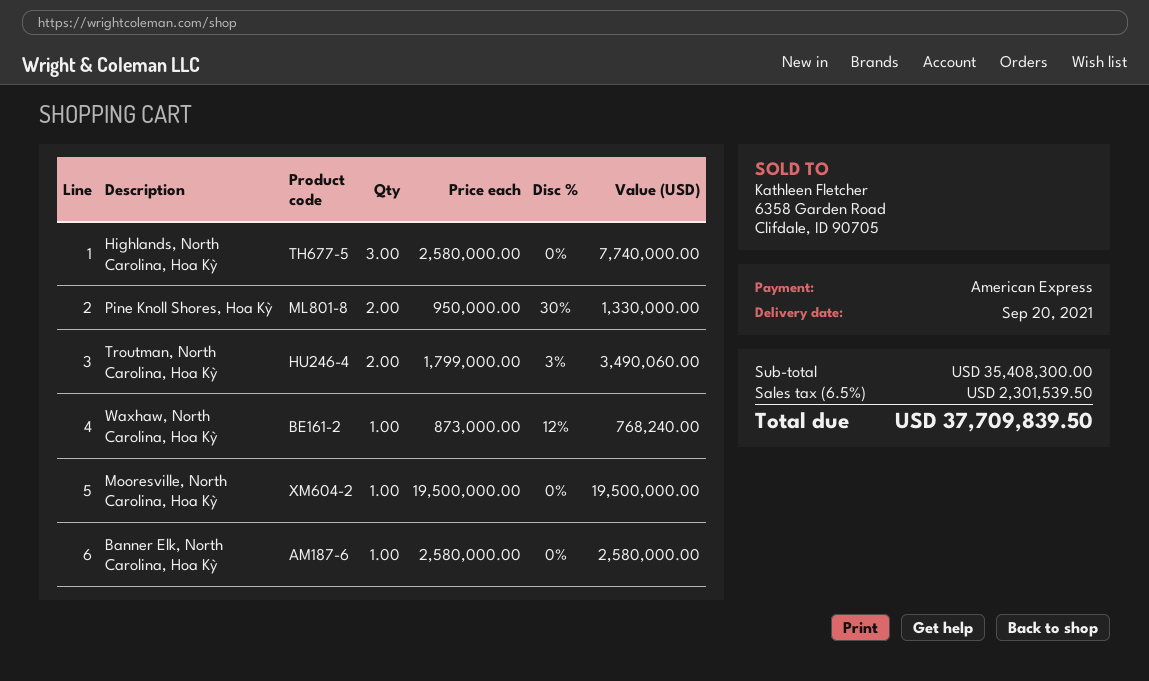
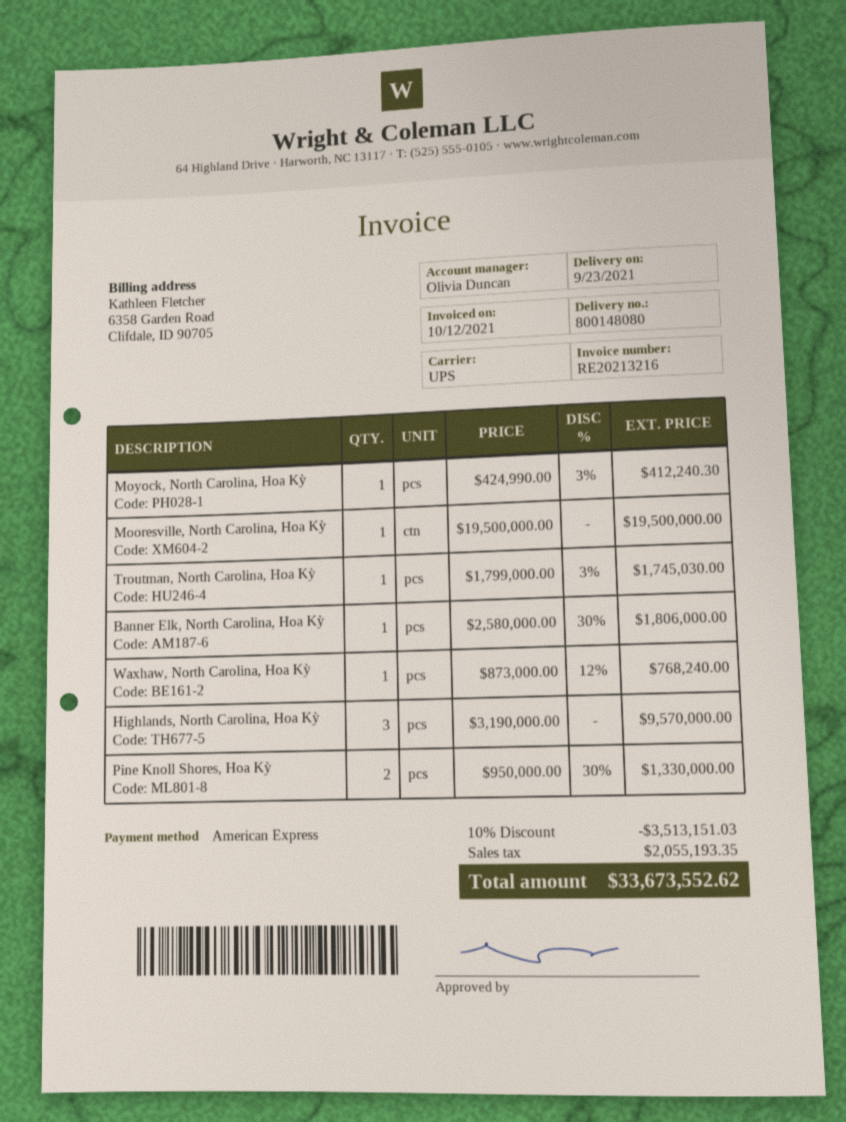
delivery date: 2021-09-20 -> 2021-09-23
Highlands, North Carolina, Hoa Kỳ: 3 x 2580000.00 = 7740000.00 -> 3 x 3190000.00 = 9570000.00
Troutman, North Carolina, Hoa Kỳ: 2 x 1799000.00 - 3% = 3490060.00 -> 1 x 1799000.00 - 3% = 1745030.00
Banner Elk, North Carolina, Hoa Kỳ: 1 x 2580000.00 = 2580000.00 -> 1 x 2580000.00 - 30% = 1806000.00
Moyock, North Carolina, Hoa Kỳ: none -> 1 x 424990.00 - 3% = 412240.30
discount: none -> 10% = 3513151.03
tax: 2301539.50 -> 2055193.35
total: 37709839.50 -> 33673552.62

